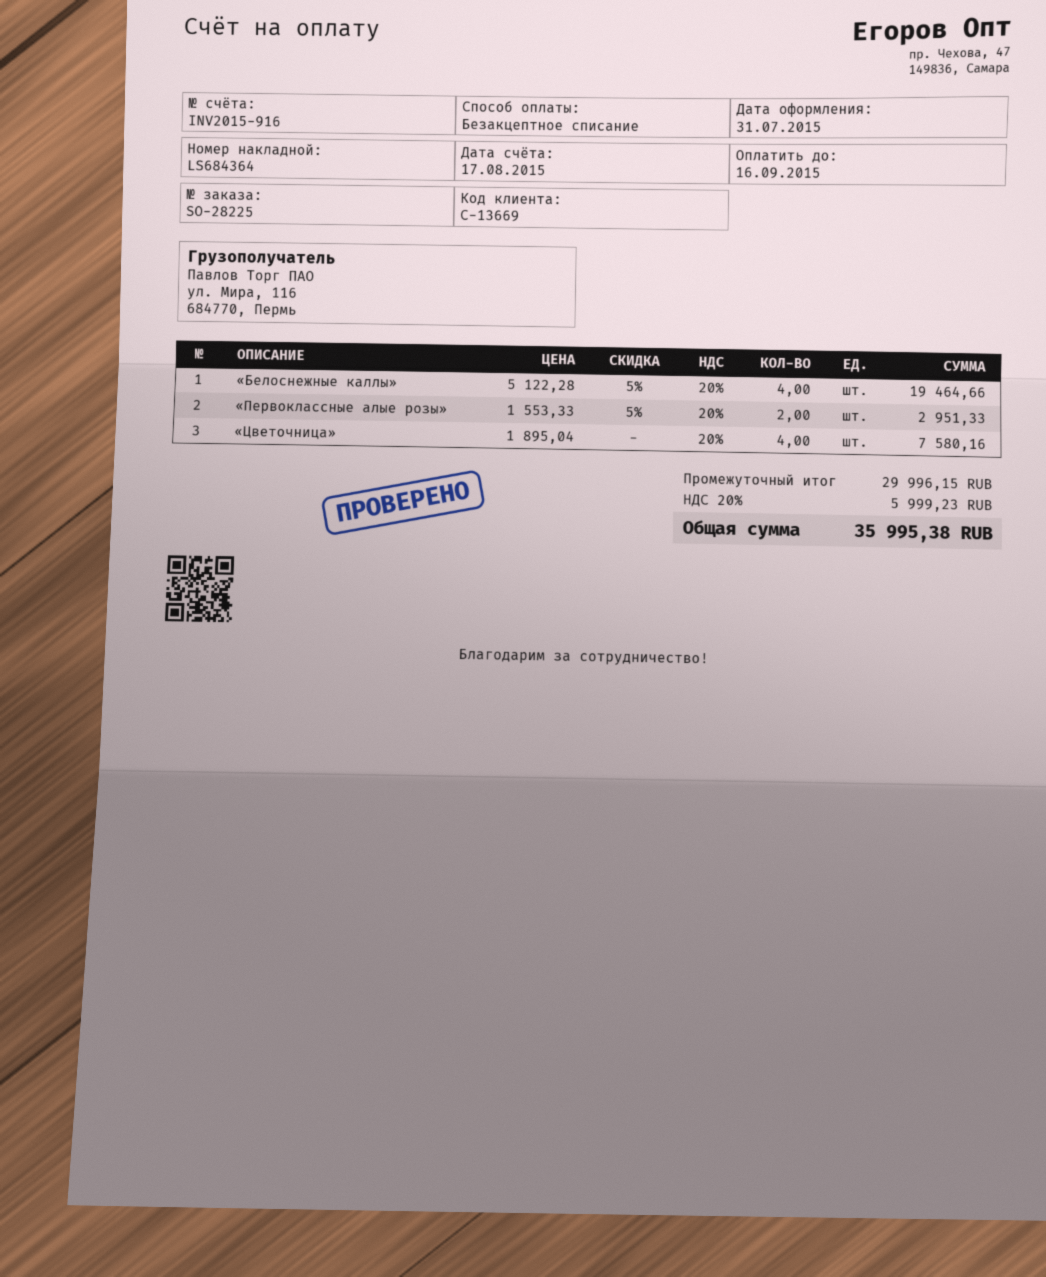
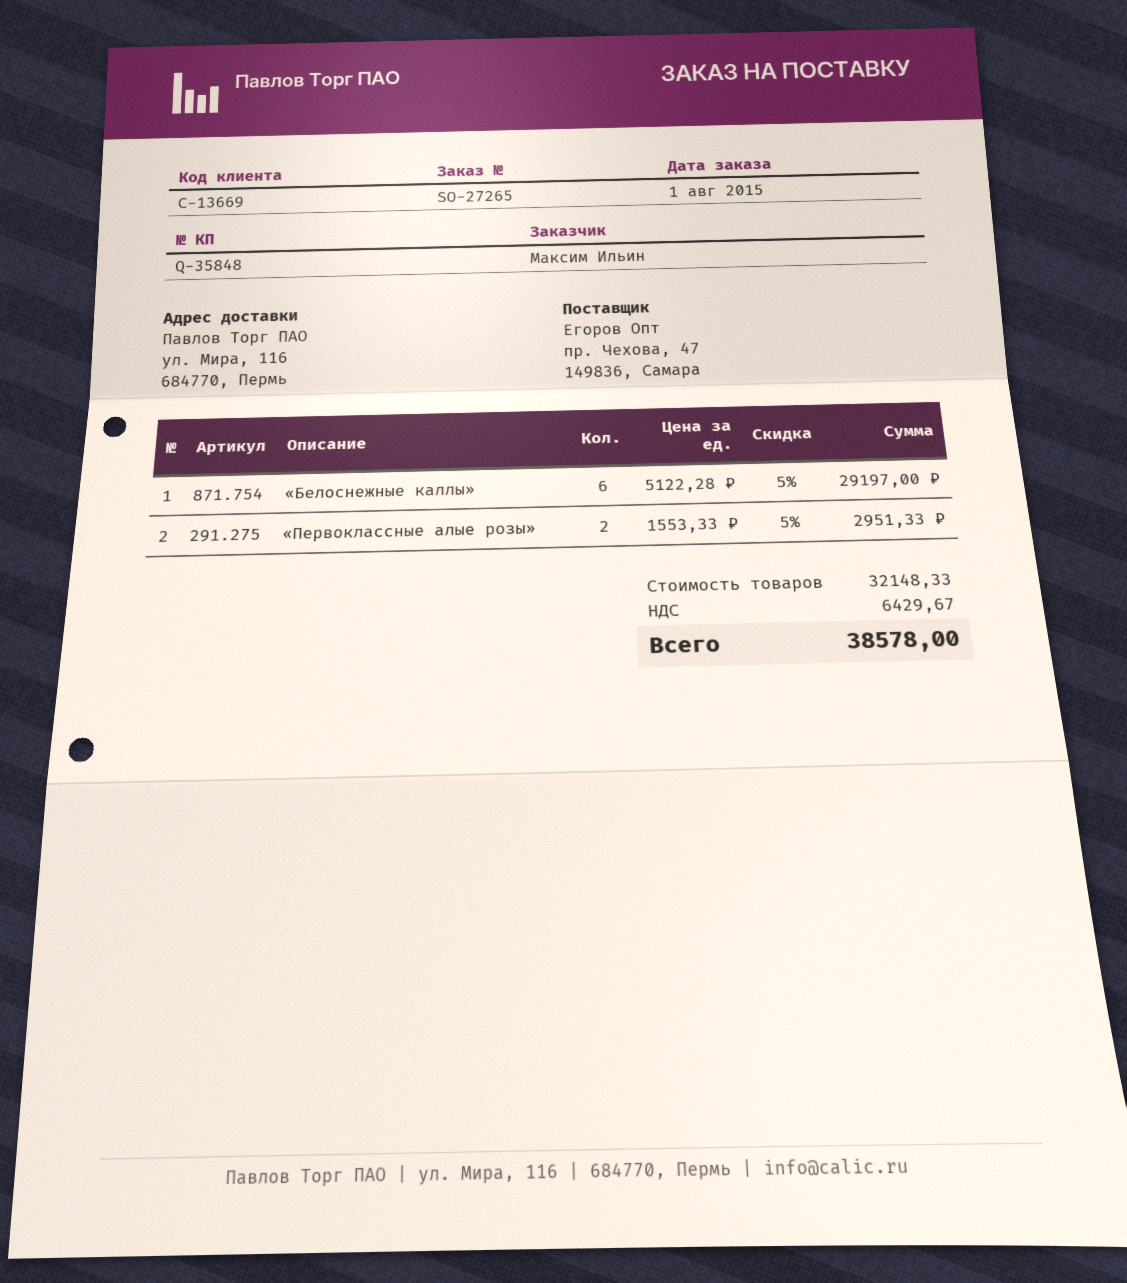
order number: SO-28225 -> SO-27265
order date: 2015-07-31 -> 2015-08-01
«Белоснежные каллы»: 4 x 5122.28 - 5% = 19464.66 -> 6 x 5122.28 - 5% = 29197.00
«Цветочница»: 4 x 1895.04 = 7580.16 -> none
subtotal: 29996.15 -> 32148.33
tax: 5999.23 -> 6429.67
total: 35995.38 -> 38578.00

